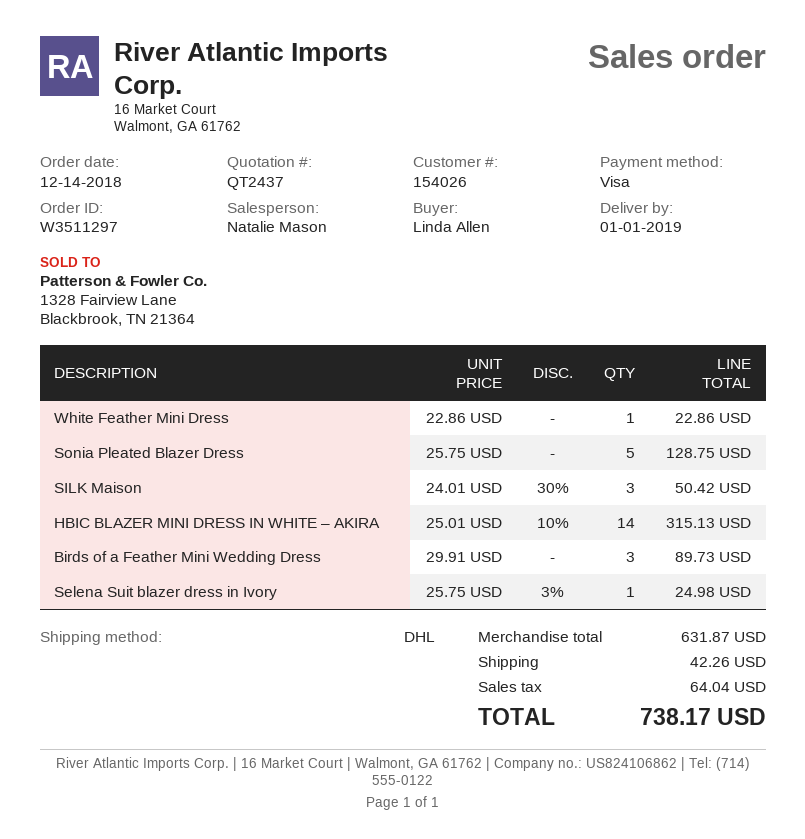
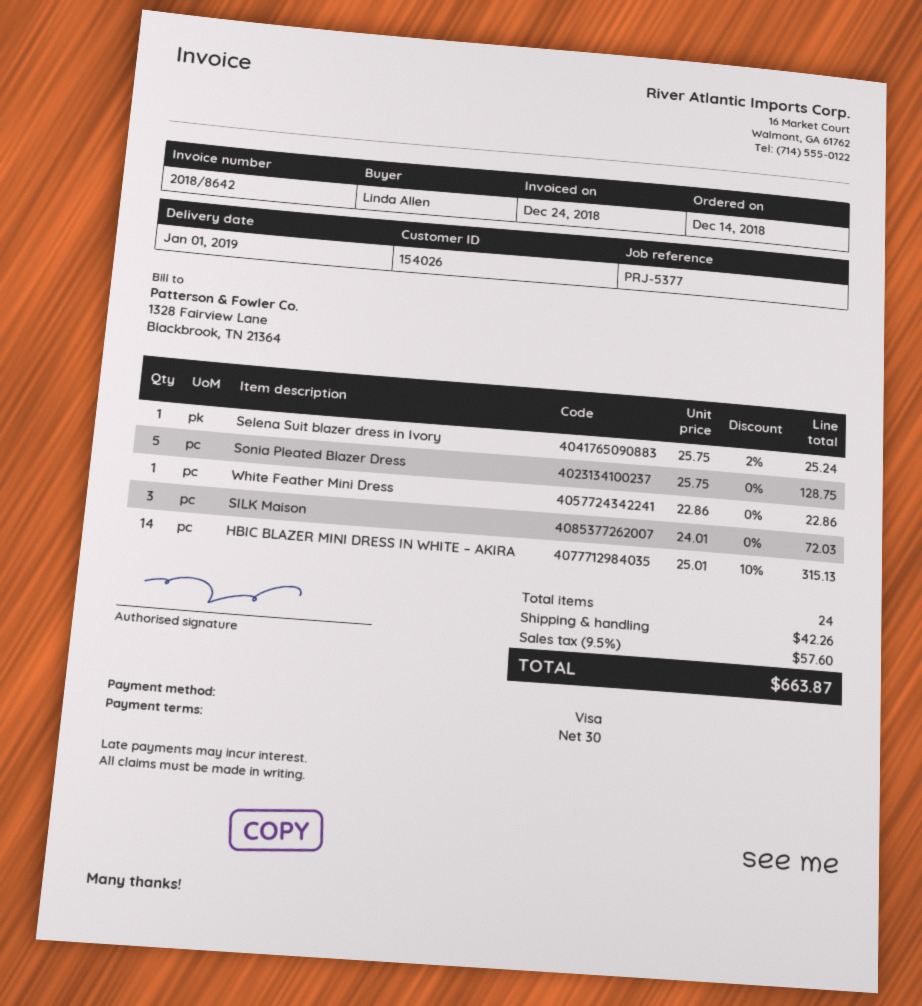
SILK Maison: 3 x 24.01 - 30% = 50.42 -> 3 x 24.01 = 72.03
Birds of a Feather Mini Wedding Dress: 3 x 29.91 = 89.73 -> none
Selena Suit blazer dress in Ivory: 1 x 25.75 - 3% = 24.98 -> 1 x 25.75 - 2% = 25.24
tax: 64.04 -> 57.60
total: 738.17 -> 663.87

